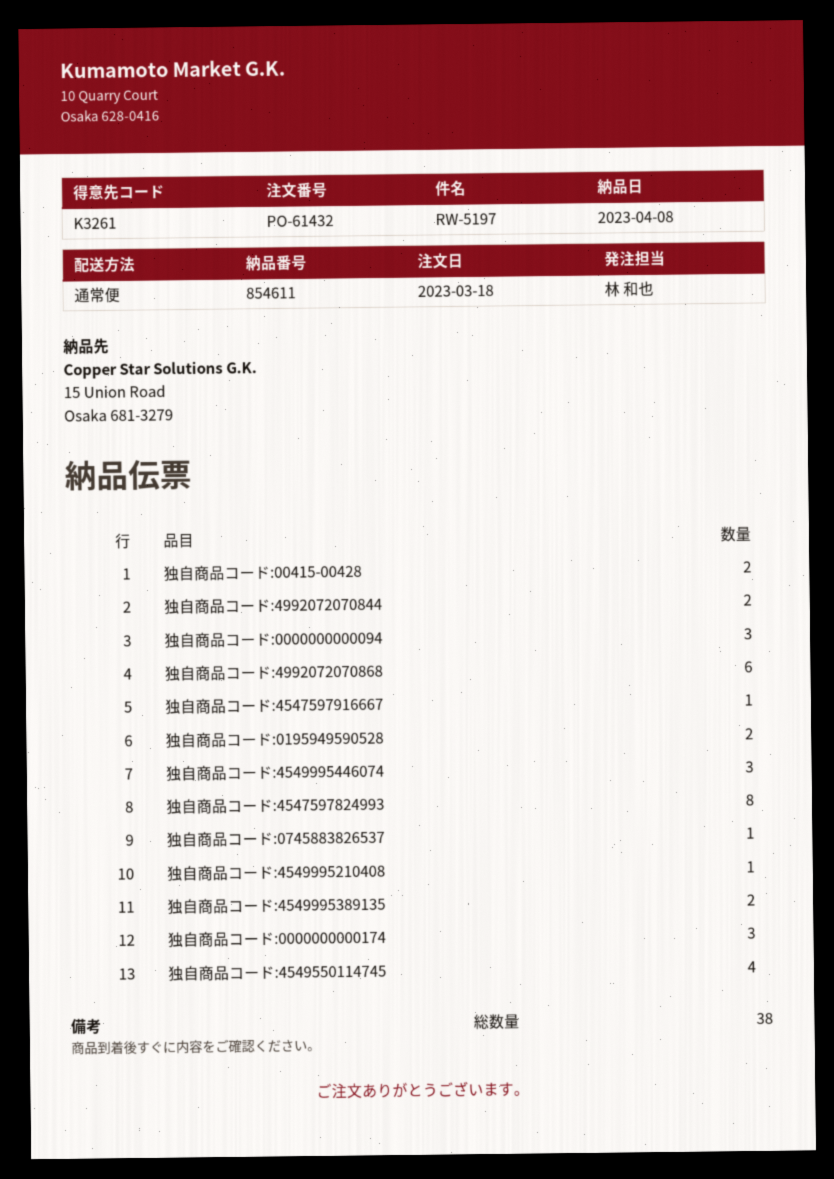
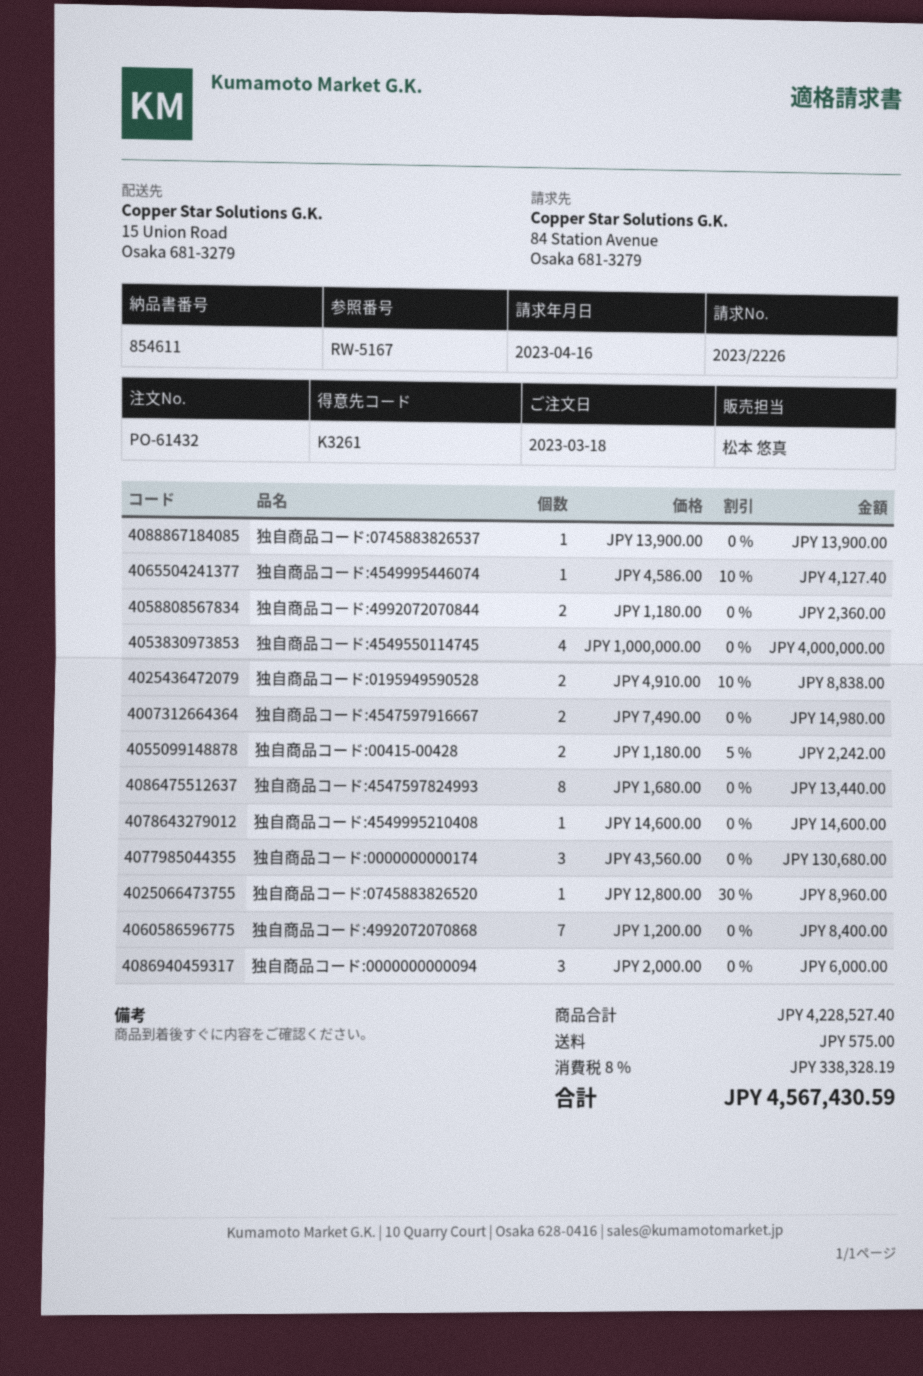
reference: RW-5197 -> RW-5167
独自商品コード:4992072070868: 6 -> 7
独自商品コード:4547597916667: 1 -> 2
独自商品コード:4549995446074: 3 -> 1
独自商品コード:4549995389135: 2 -> none
独自商品コード:0745883826520: none -> 1

